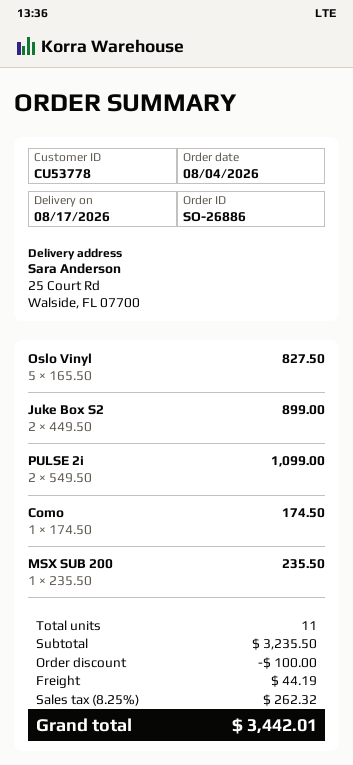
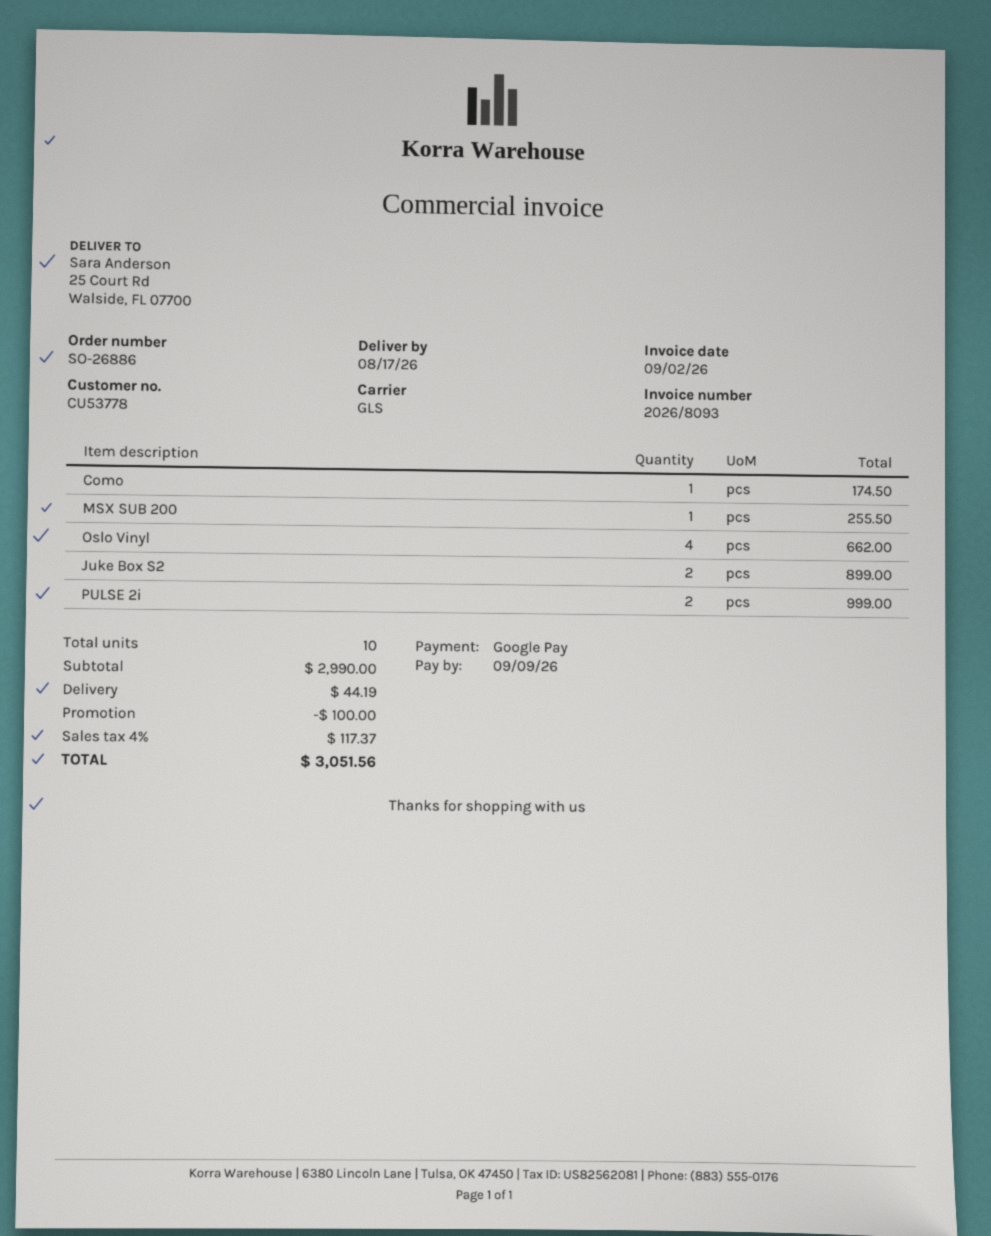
Oslo Vinyl: 5 for 827.50 -> 4 for 662.00
PULSE 2i: 2 for 1099.00 -> 2 for 999.00
MSX SUB 200: 1 for 235.50 -> 1 for 255.50
total quantity: 11 -> 10
subtotal: 3235.50 -> 2990.00
tax: 8.25% = 262.32 -> 4% = 117.37
total: 3442.01 -> 3051.56

